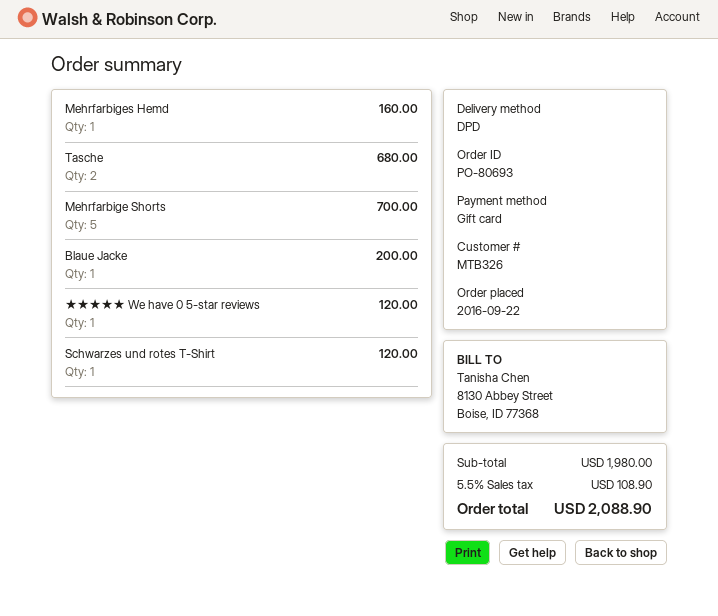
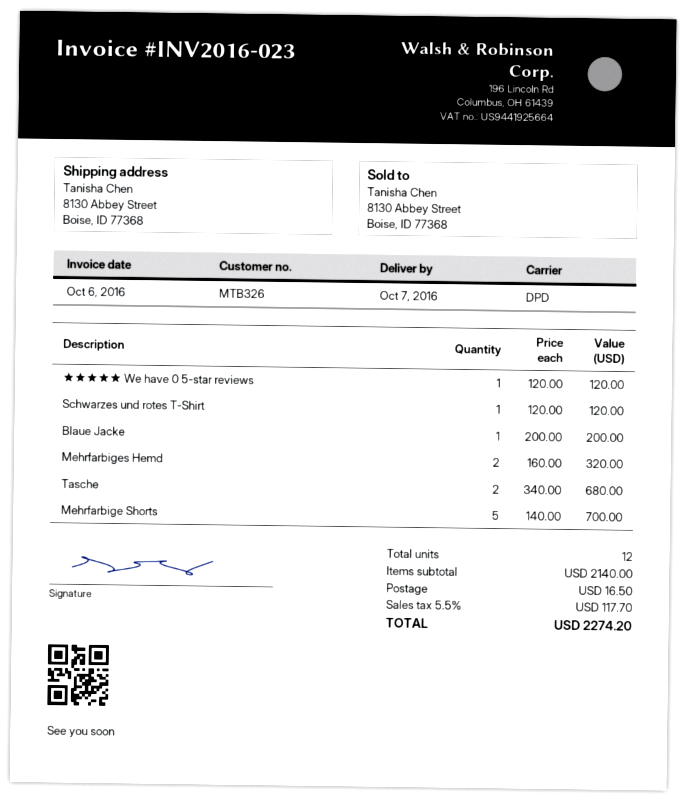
Mehrfarbiges Hemd: 1 for 160.00 -> 2 for 320.00
subtotal: 1980.00 -> 2140.00
shipping: none -> 16.50
tax: 5.5% = 108.90 -> 5.5% = 117.70
total: 2088.90 -> 2274.20

